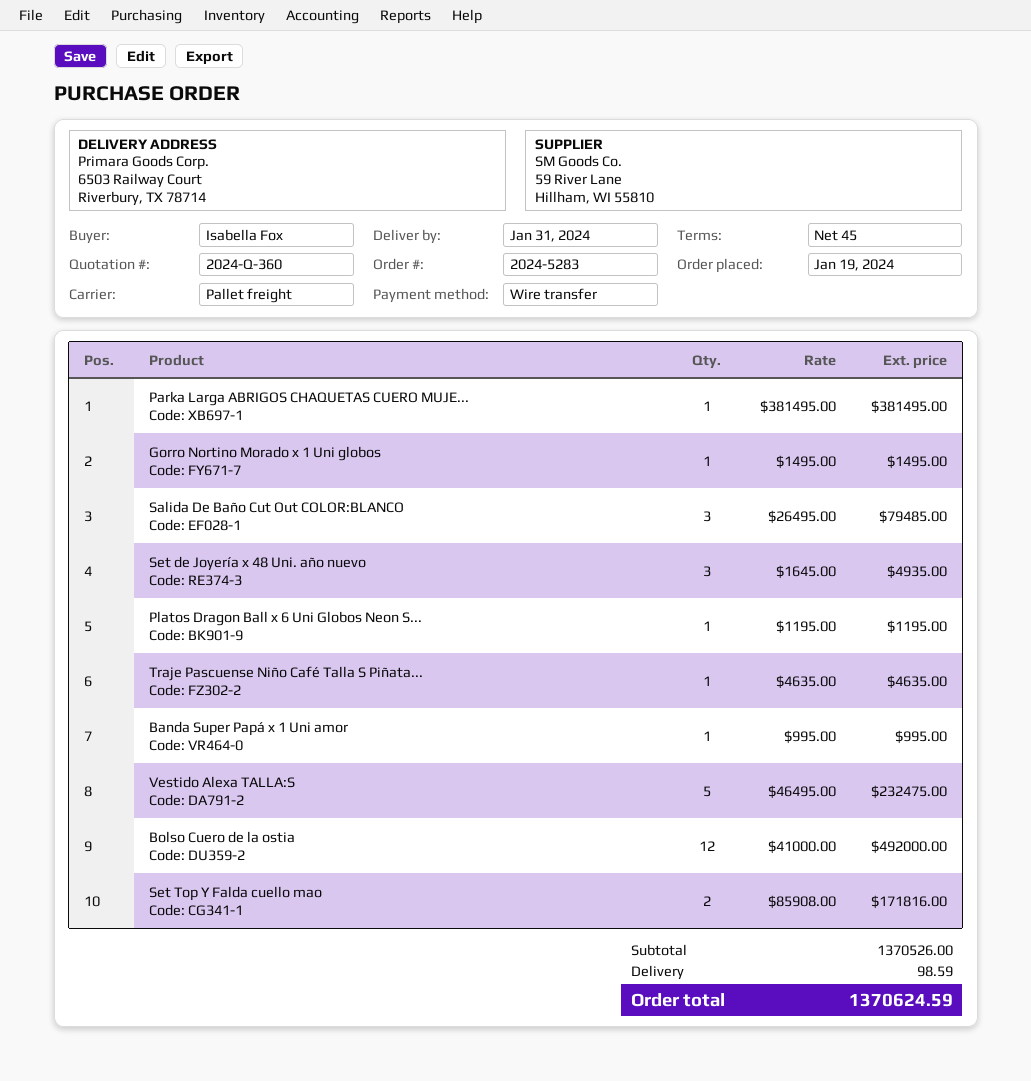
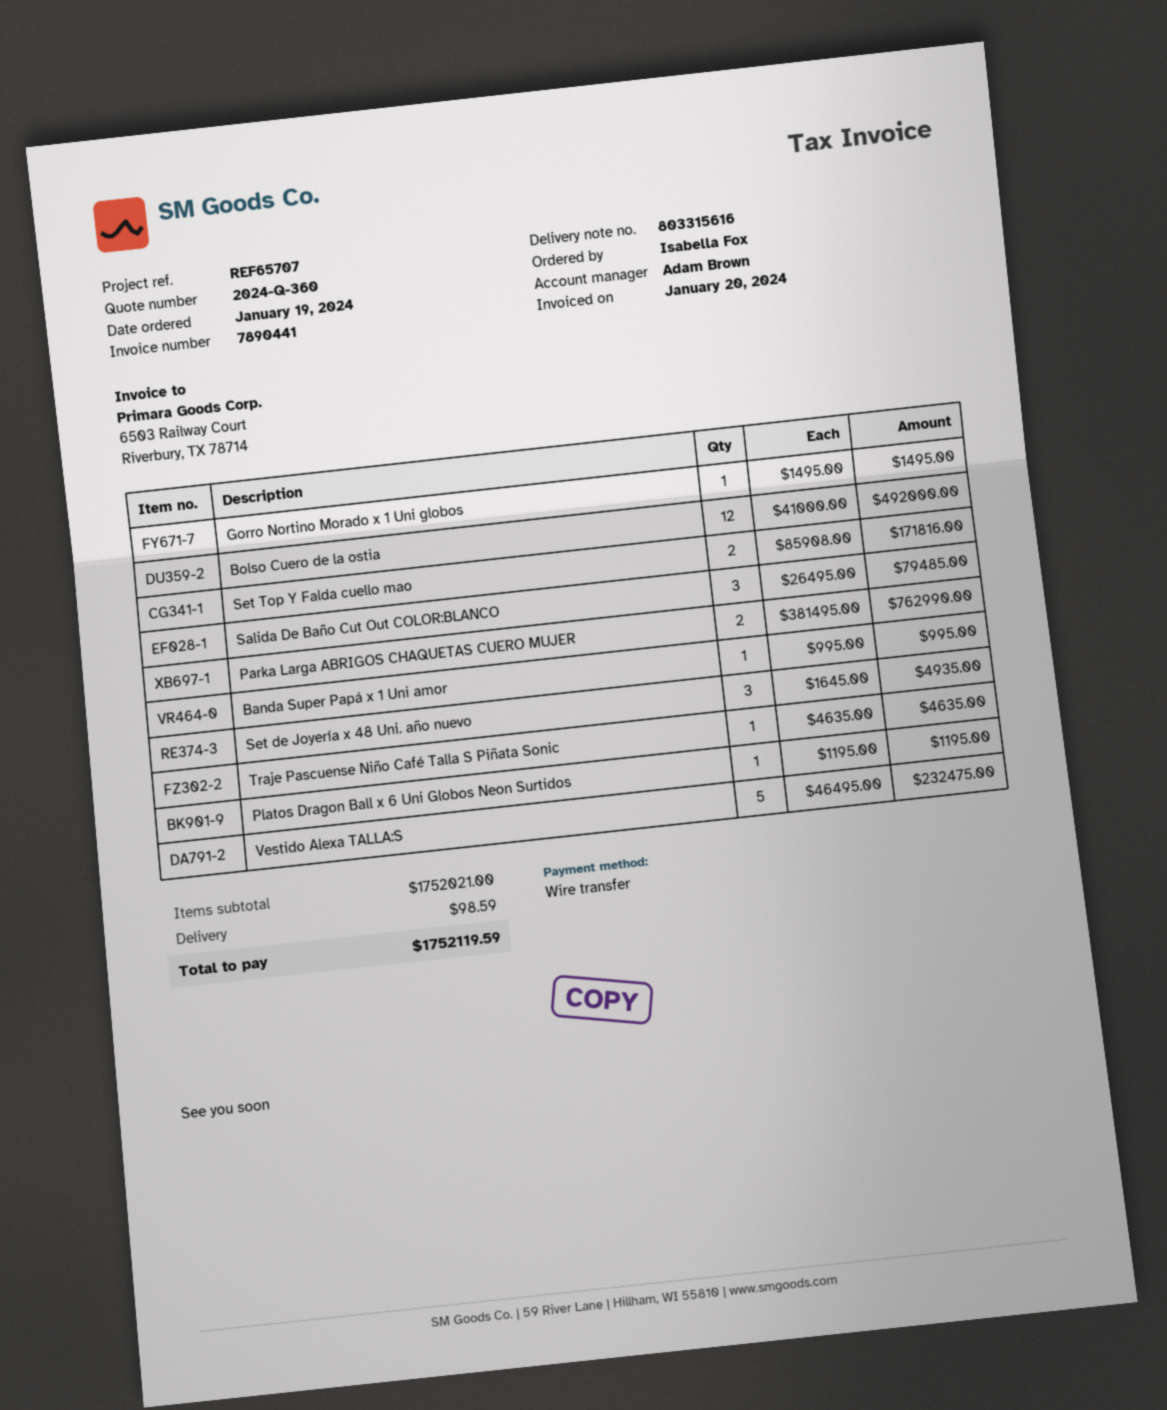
Parka Larga ABRIGOS CHAQUETAS CUERO MUJE...: 1 x 381495.00 = 381495.00 -> 2 x 381495.00 = 762990.00
subtotal: 1370526.00 -> 1752021.00
total: 1370624.59 -> 1752119.59

